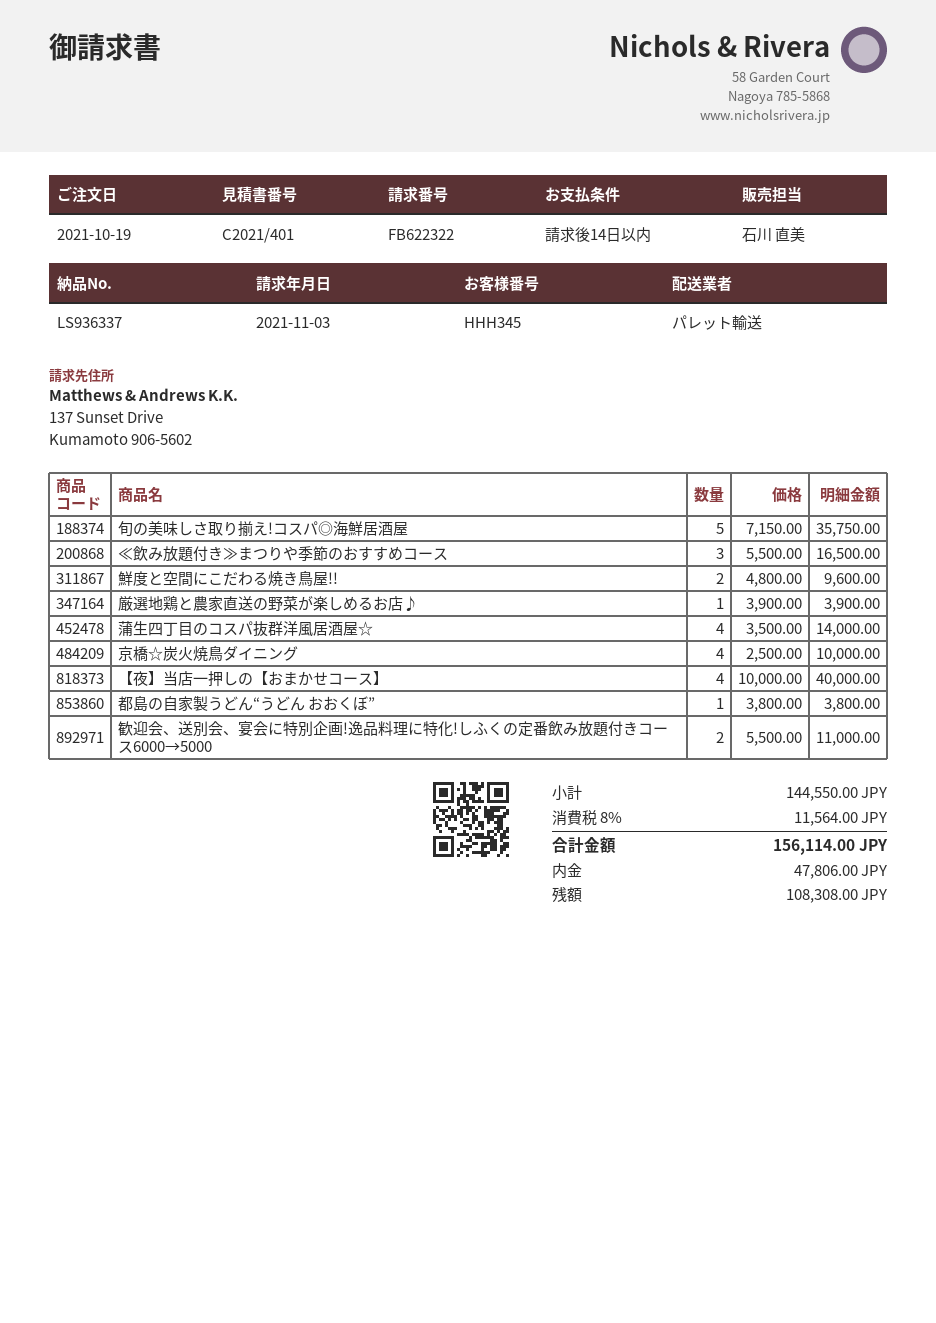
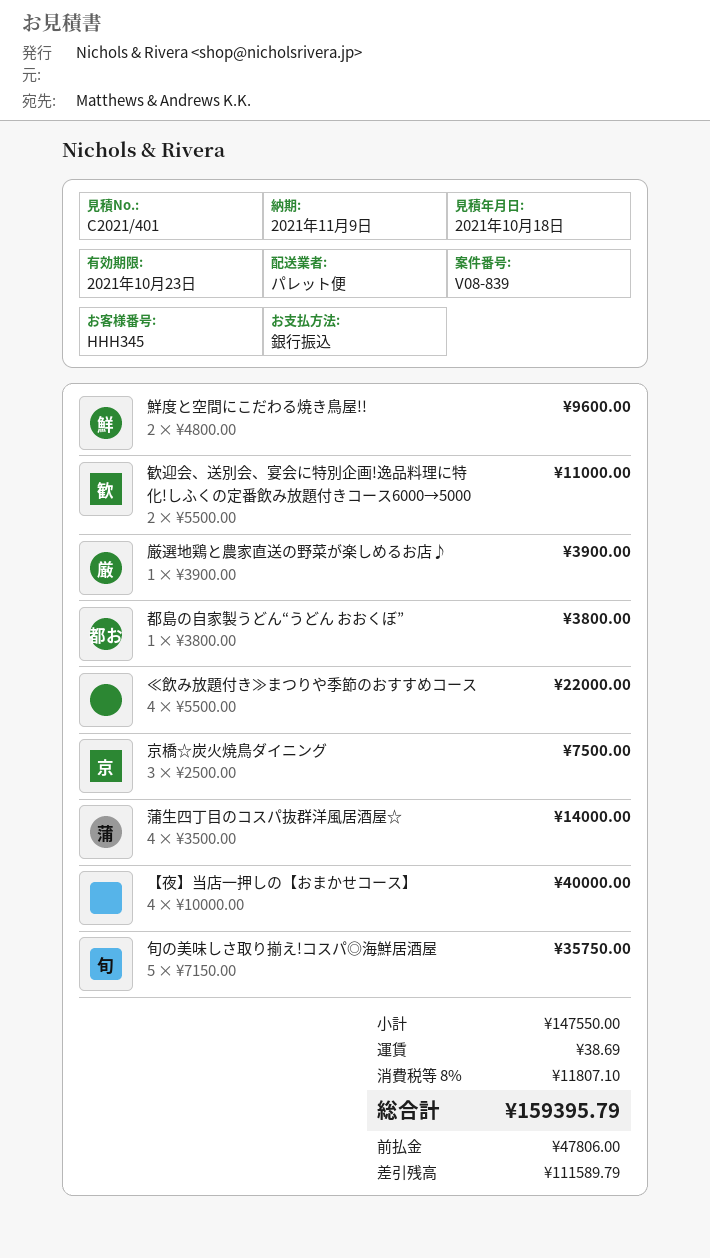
≪飲み放題付き≫まつりや季節のおすすめコース: 3 x 5500.00 = 16500.00 -> 4 x 5500.00 = 22000.00
京橋☆炭火焼鳥ダイニング: 4 x 2500.00 = 10000.00 -> 3 x 2500.00 = 7500.00
subtotal: 144550.00 -> 147550.00
shipping: none -> 38.69
tax: 8% = 11564.00 -> 8% = 11807.10
total: 156114.00 -> 159395.79
balance: 108308.00 -> 111589.79

